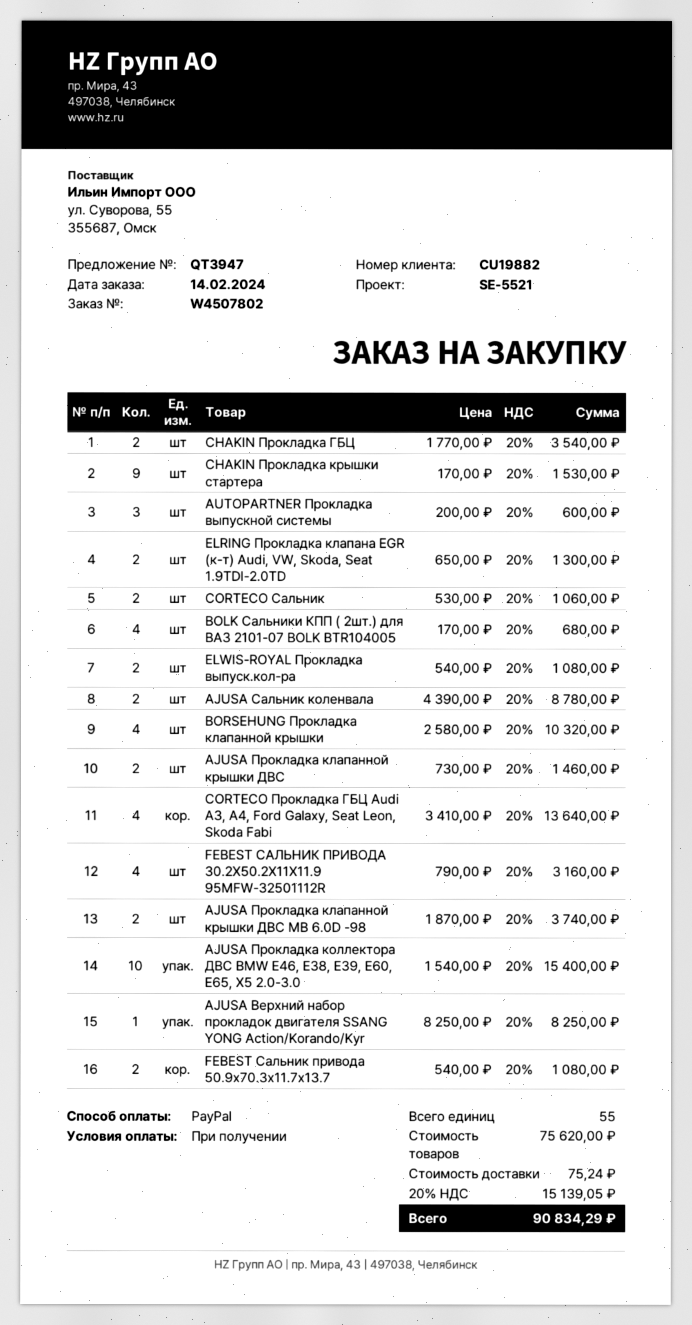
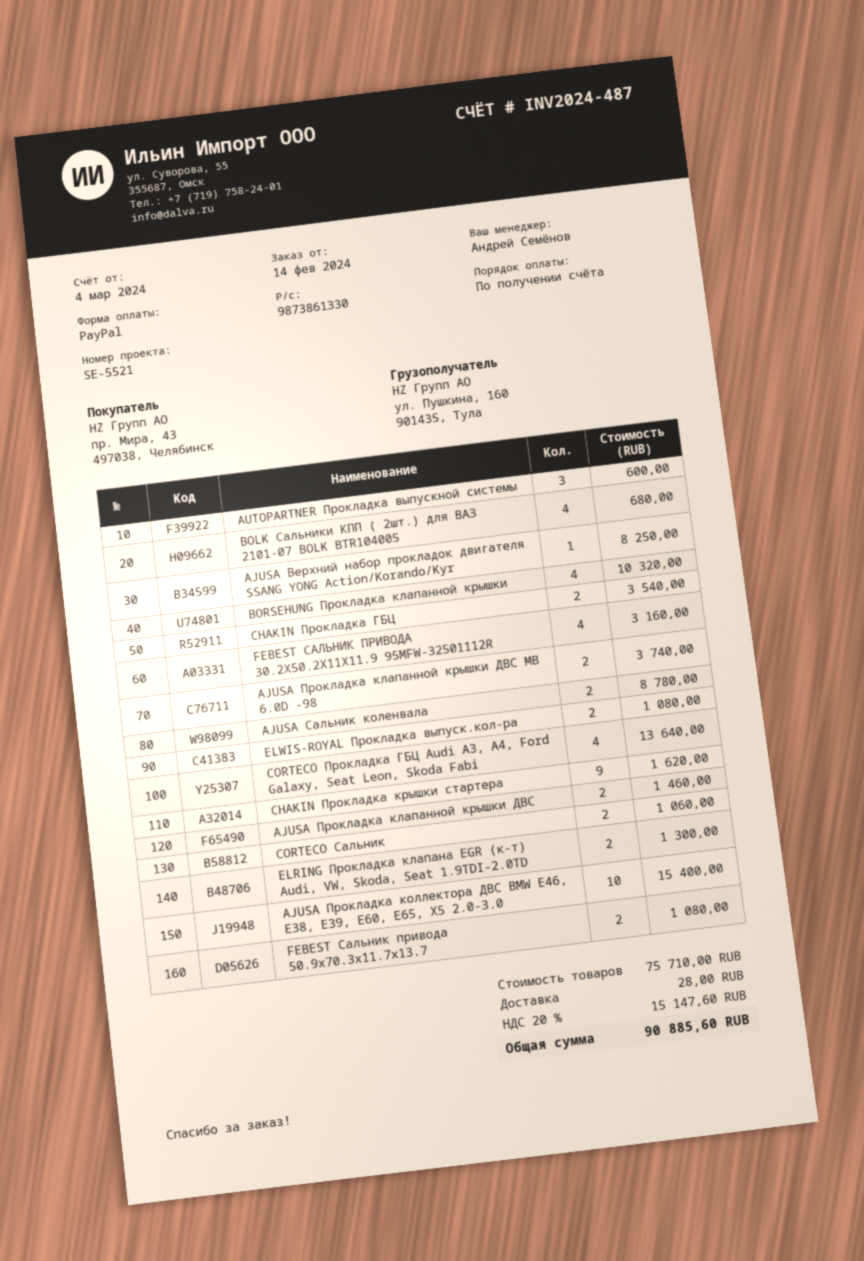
CHAKIN Прокладка крышки стартера: 9 for 1530.00 -> 9 for 1620.00
subtotal: 75620.00 -> 75710.00
shipping: 75.24 -> 28.00
tax: 20% = 15139.05 -> 20% = 15147.60
total: 90834.29 -> 90885.60

